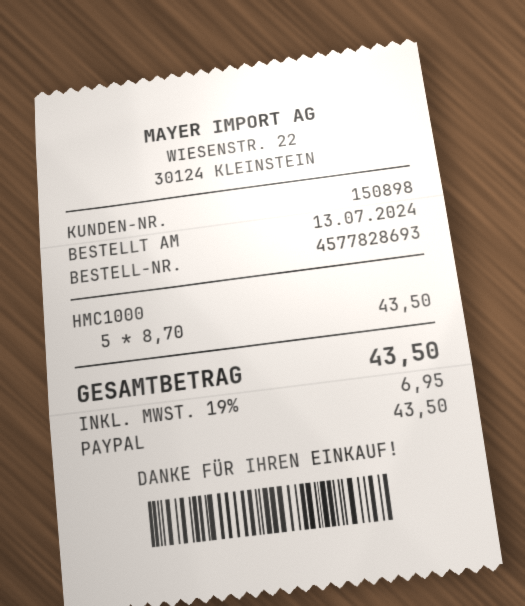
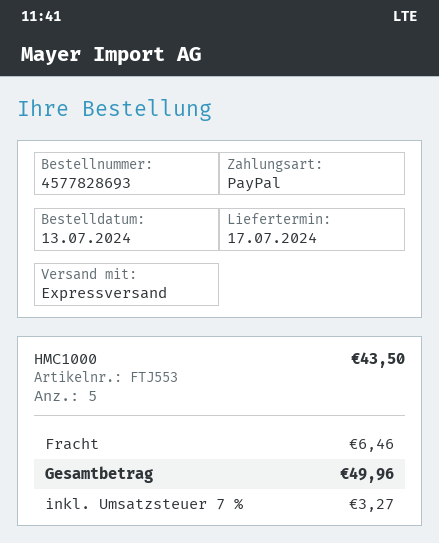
shipping: none -> 6.46
tax: 19% = 6.95 -> 7% = 3.27
total: 43.50 -> 49.96

